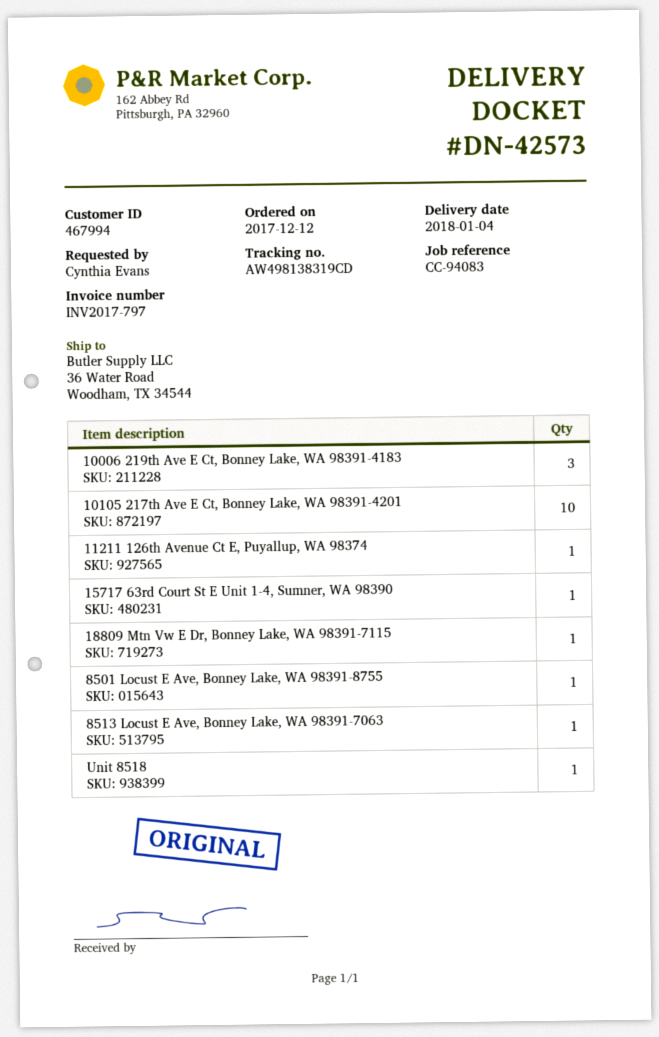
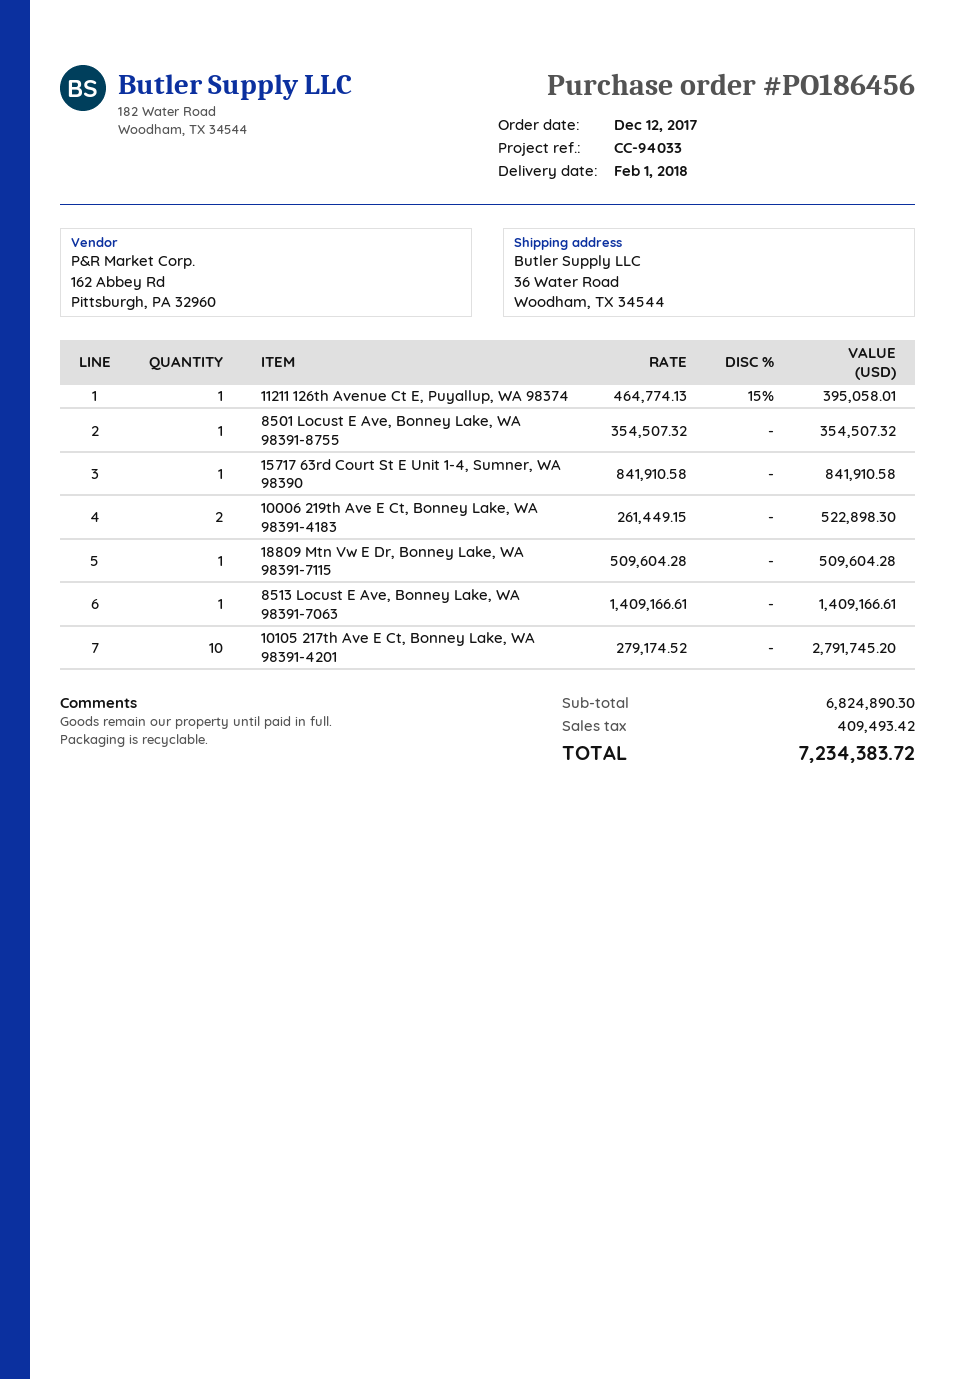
delivery date: 2018-01-04 -> 2018-02-01
reference: CC-94083 -> CC-94033
10006 219th Ave E Ct, Bonney Lake, WA 98391-4183: 3 -> 2
Unit 8518: 1 -> none

